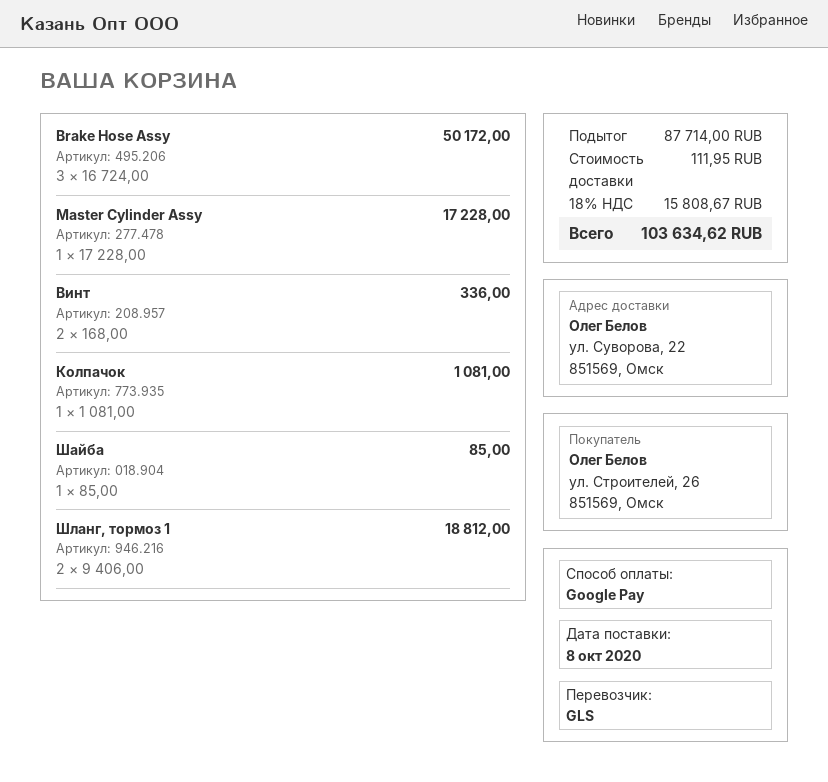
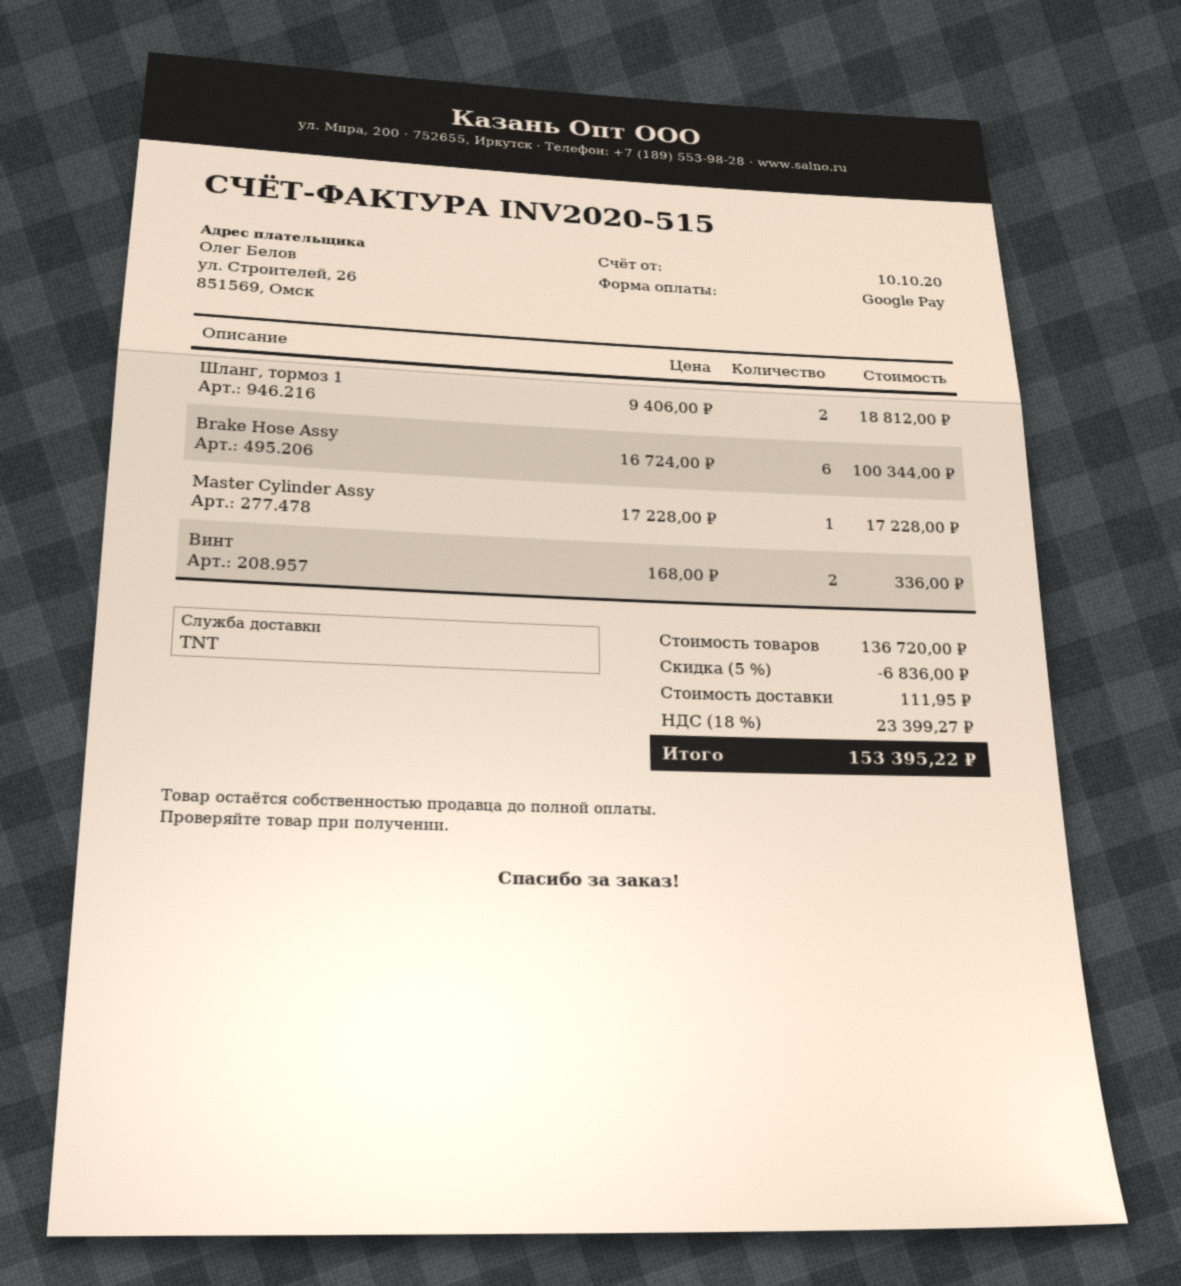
shipping method: GLS -> TNT
Brake Hose Assy: 3 x 16724.00 = 50172.00 -> 6 x 16724.00 = 100344.00
Колпачок: 1 x 1081.00 = 1081.00 -> none
Шайба: 1 x 85.00 = 85.00 -> none
subtotal: 87714.00 -> 136720.00
discount: none -> 5% = 6836.00
tax: 18% = 15808.67 -> 18% = 23399.27
total: 103634.62 -> 153395.22

